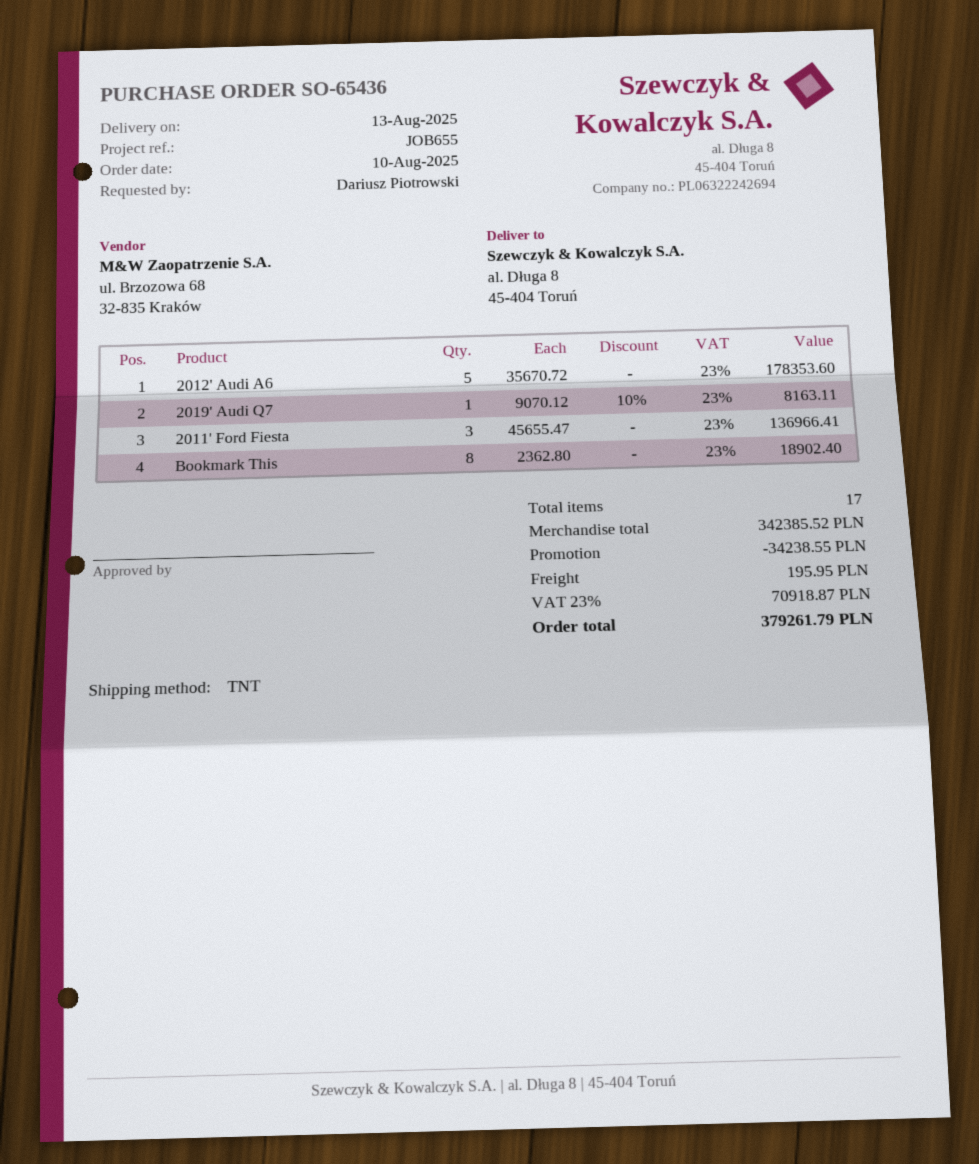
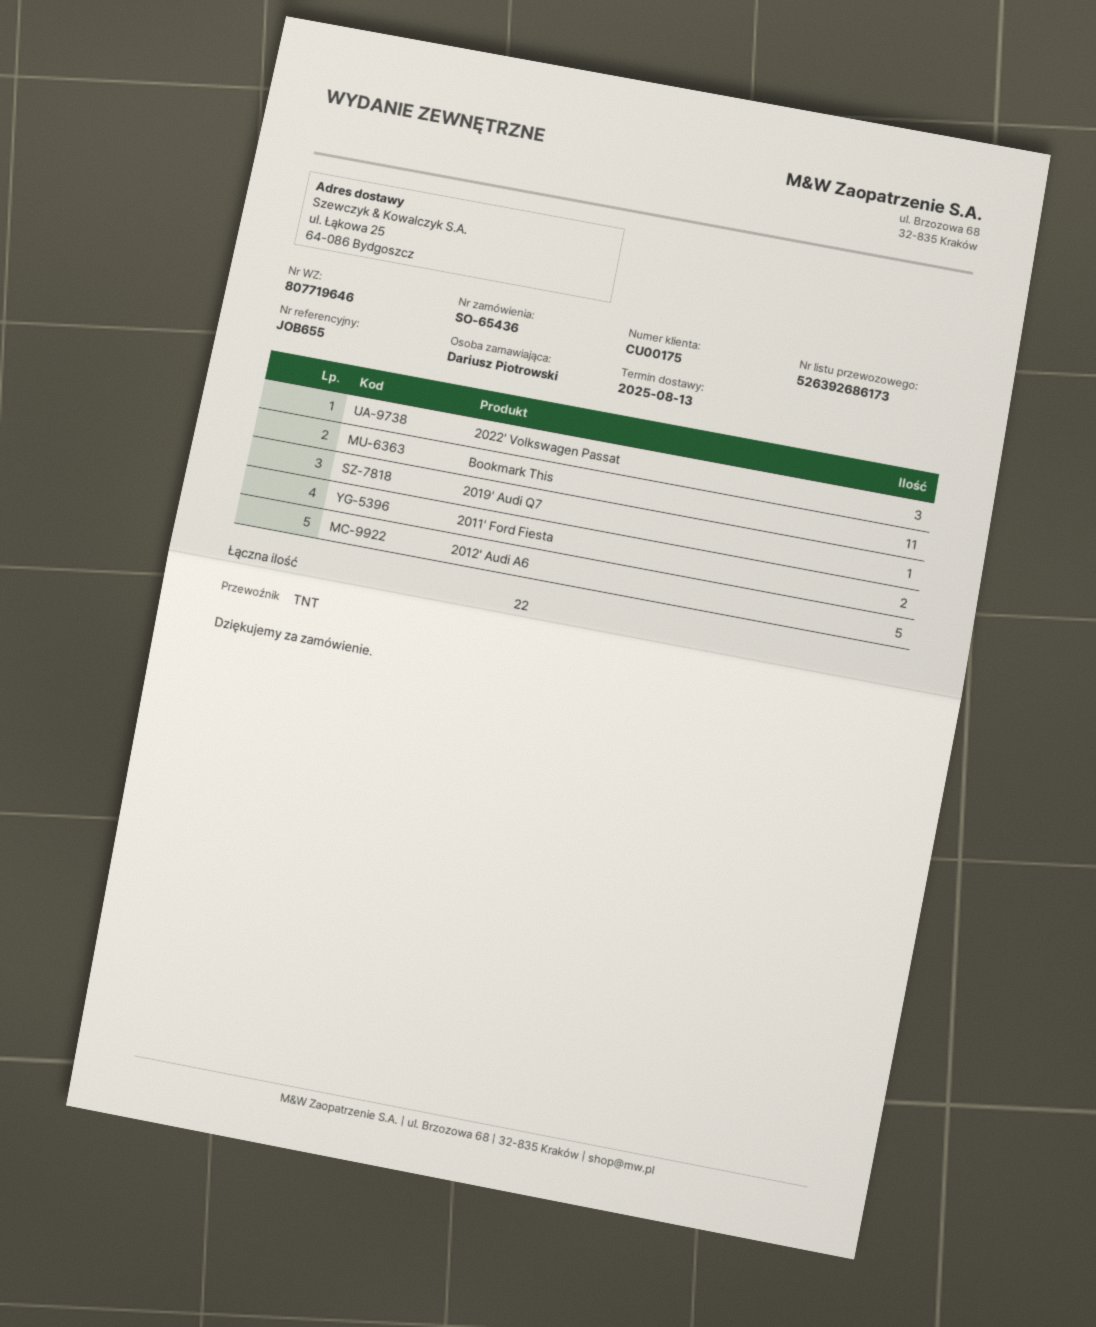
ship to: al. Długa 8, 45-404 Toruń -> ul. Łąkowa 25, 64-086 Bydgoszcz
2011' Ford Fiesta: 3 -> 2
Bookmark This: 8 -> 11
2022' Volkswagen Passat: none -> 3
total quantity: 17 -> 22

